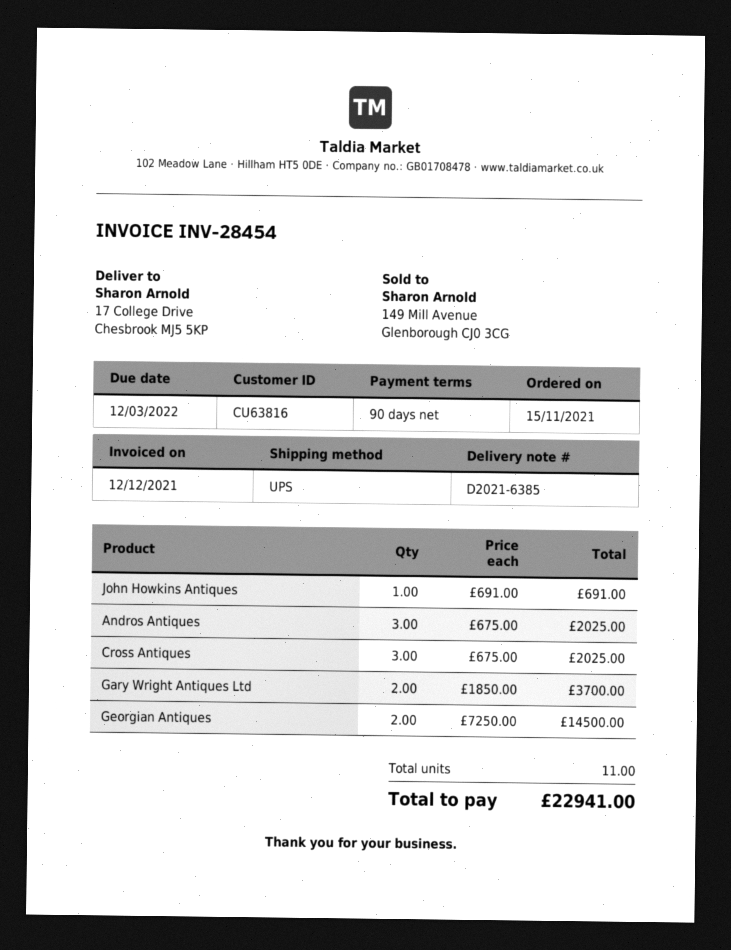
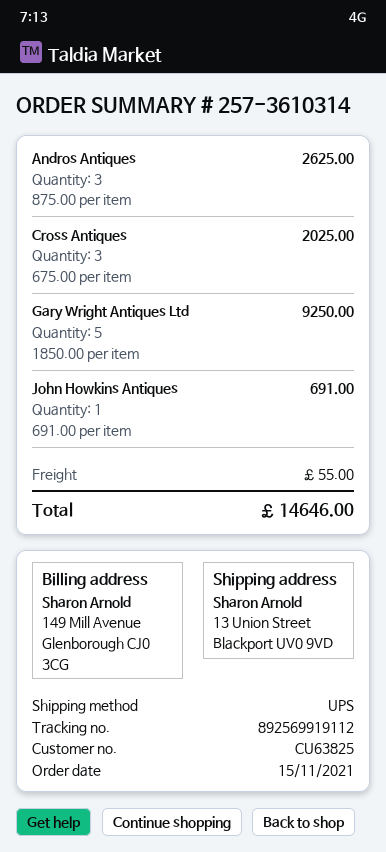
customer number: CU63816 -> CU63825
ship to: 17 College Drive, Chesbrook MJ5 5KP -> 13 Union Street, Blackport UV0 9VD
Andros Antiques: 3 x 675.00 = 2025.00 -> 3 x 875.00 = 2625.00
Gary Wright Antiques Ltd: 2 x 1850.00 = 3700.00 -> 5 x 1850.00 = 9250.00
Georgian Antiques: 2 x 7250.00 = 14500.00 -> none
shipping: none -> 55.00
total: 22941.00 -> 14646.00

